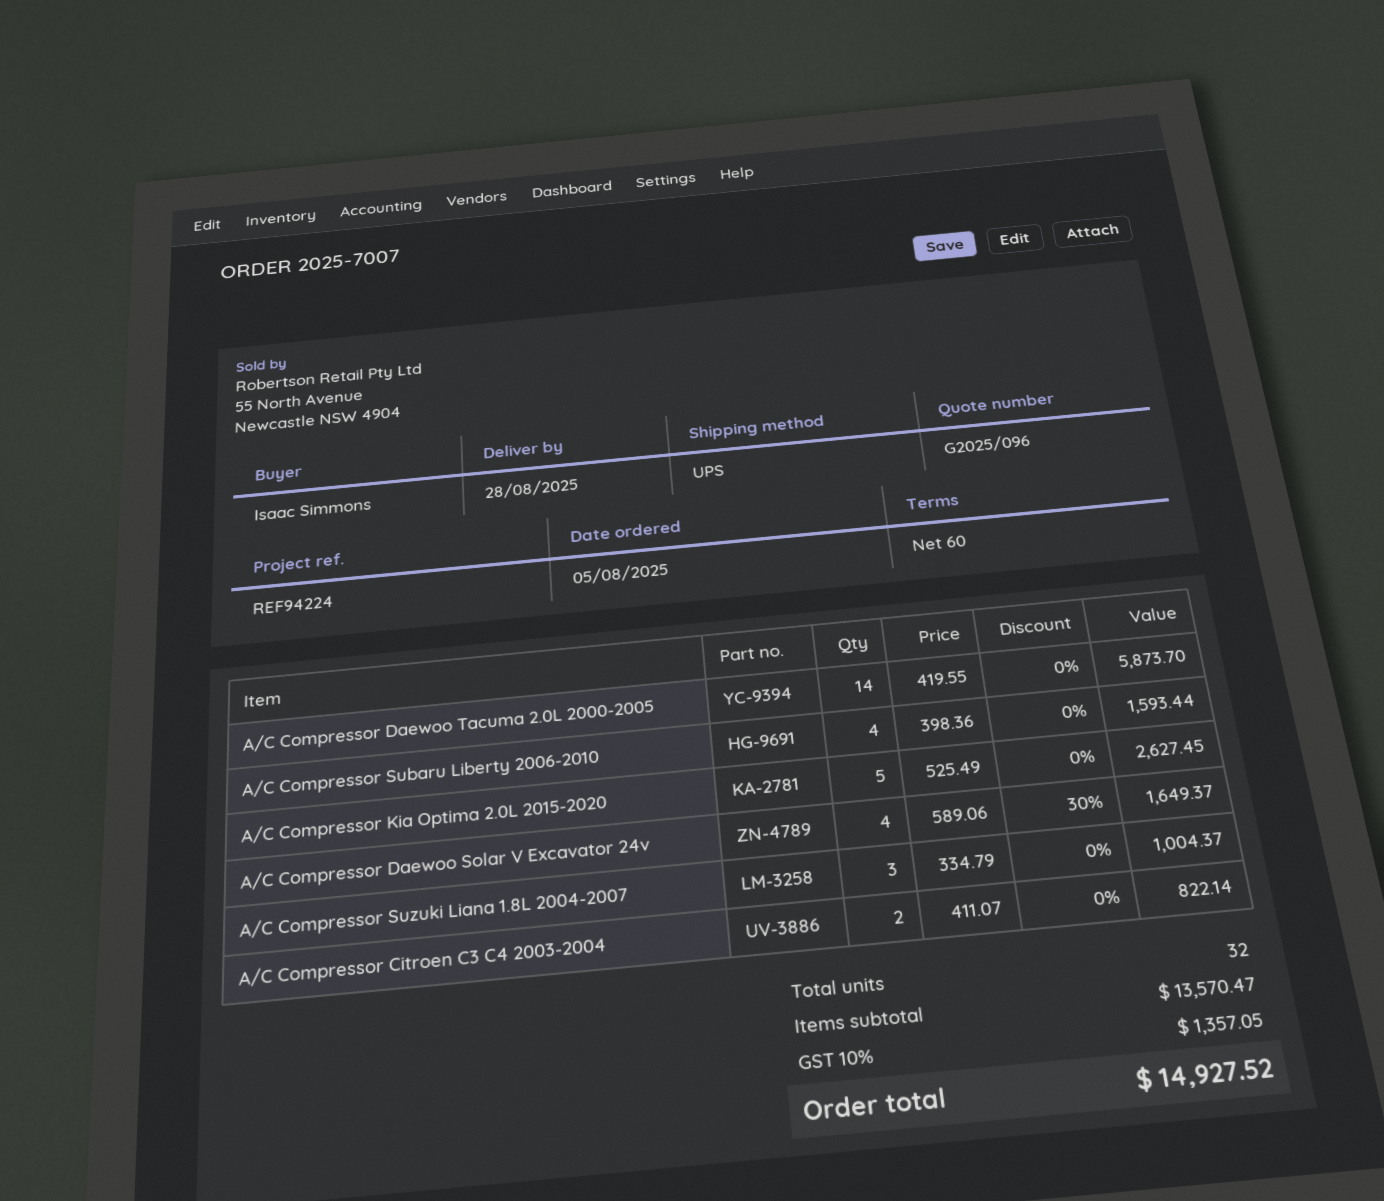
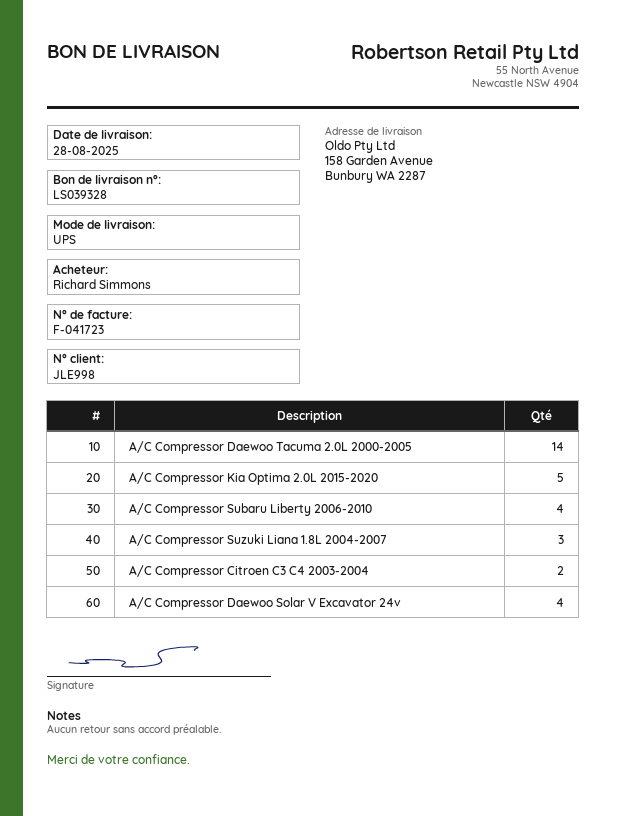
ordered by: Isaac Simmons -> Richard Simmons

